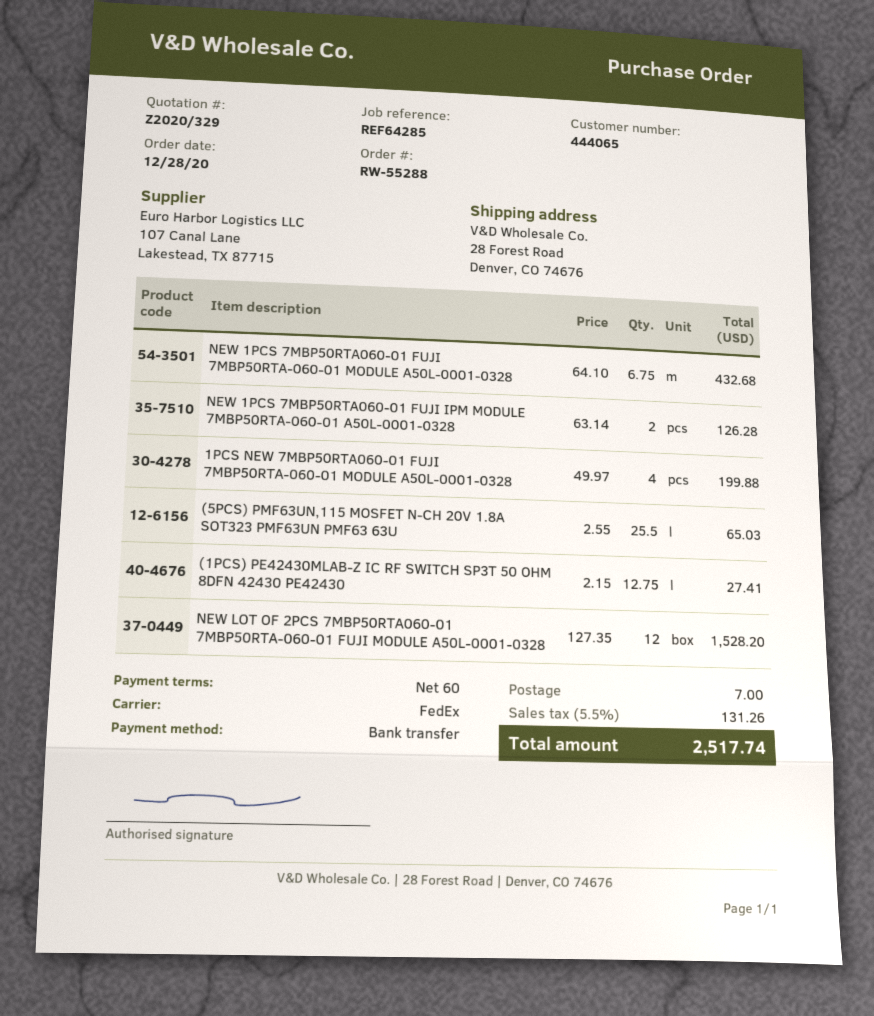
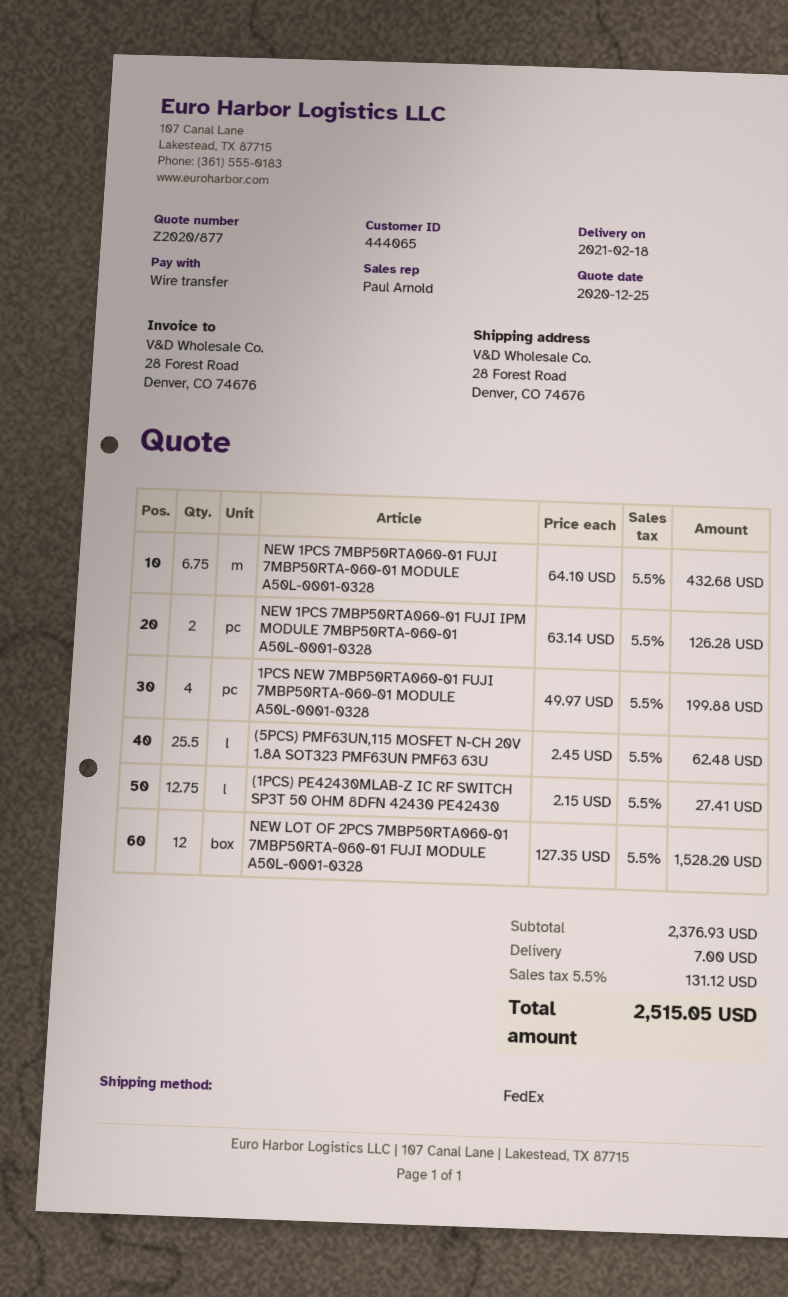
quote number: Z2020/329 -> Z2020/877
(5PCS) PMF63UN,115 MOSFET N-CH 20V 1.8A SOT323 PMF63UN PMF63 63U: 25.5 x 2.55 = 65.03 -> 25.5 x 2.45 = 62.48
tax: 5.5% = 131.26 -> 5.5% = 131.12
total: 2517.74 -> 2515.05

